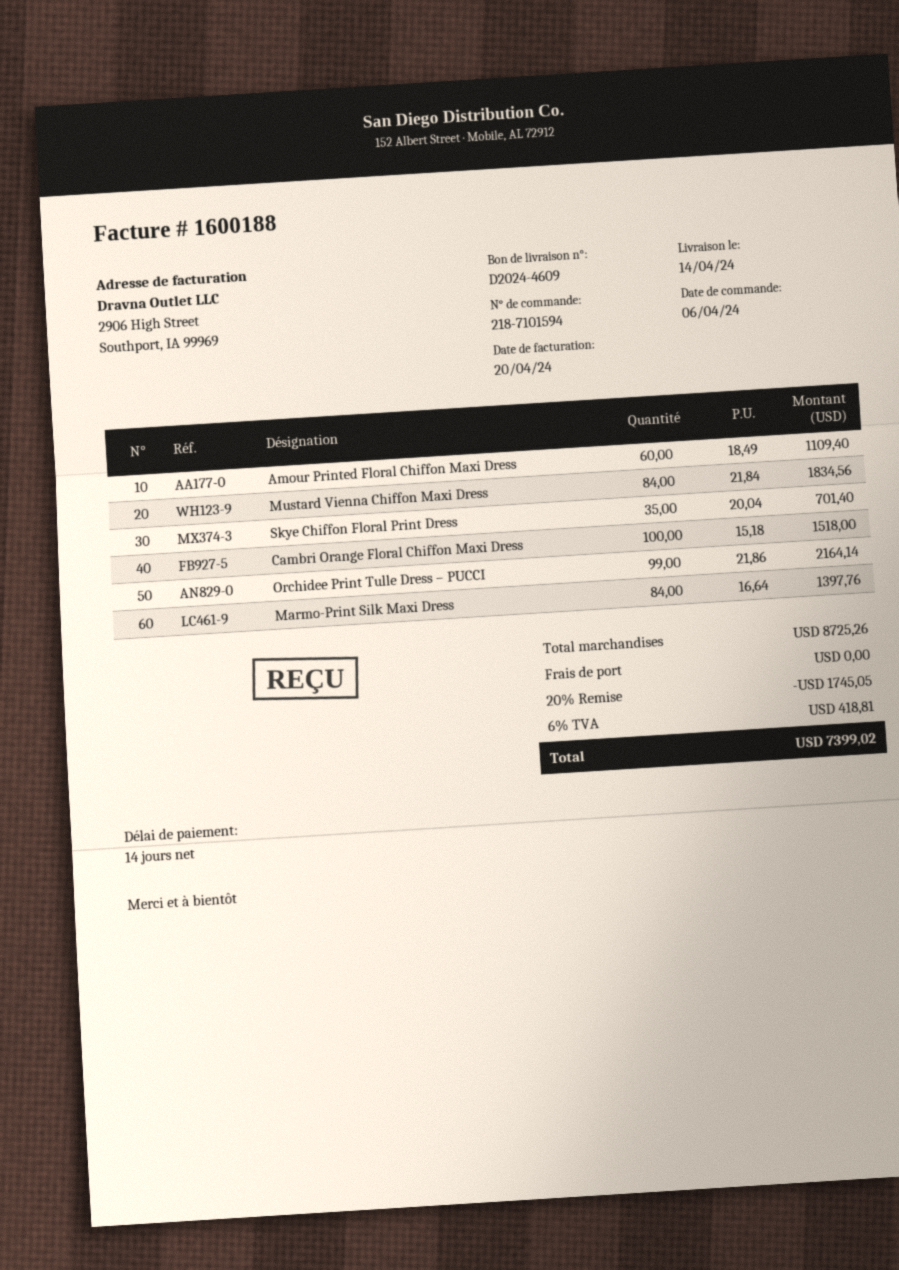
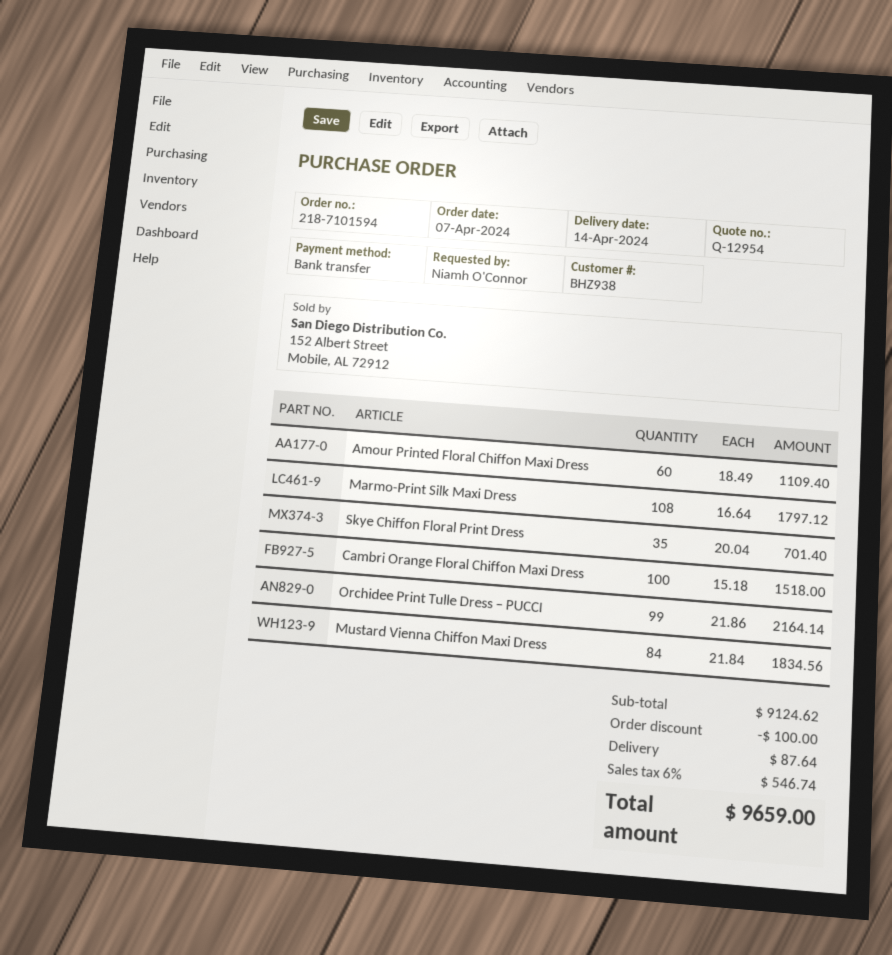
order date: 2024-04-06 -> 2024-04-07
Marmo-Print Silk Maxi Dress: 84 x 16.64 = 1397.76 -> 108 x 16.64 = 1797.12
subtotal: 8725.26 -> 9124.62
discount: 1745.05 -> 100.00
shipping: 0.00 -> 87.64
tax: 6% = 418.81 -> 6% = 546.74
total: 7399.02 -> 9659.00

